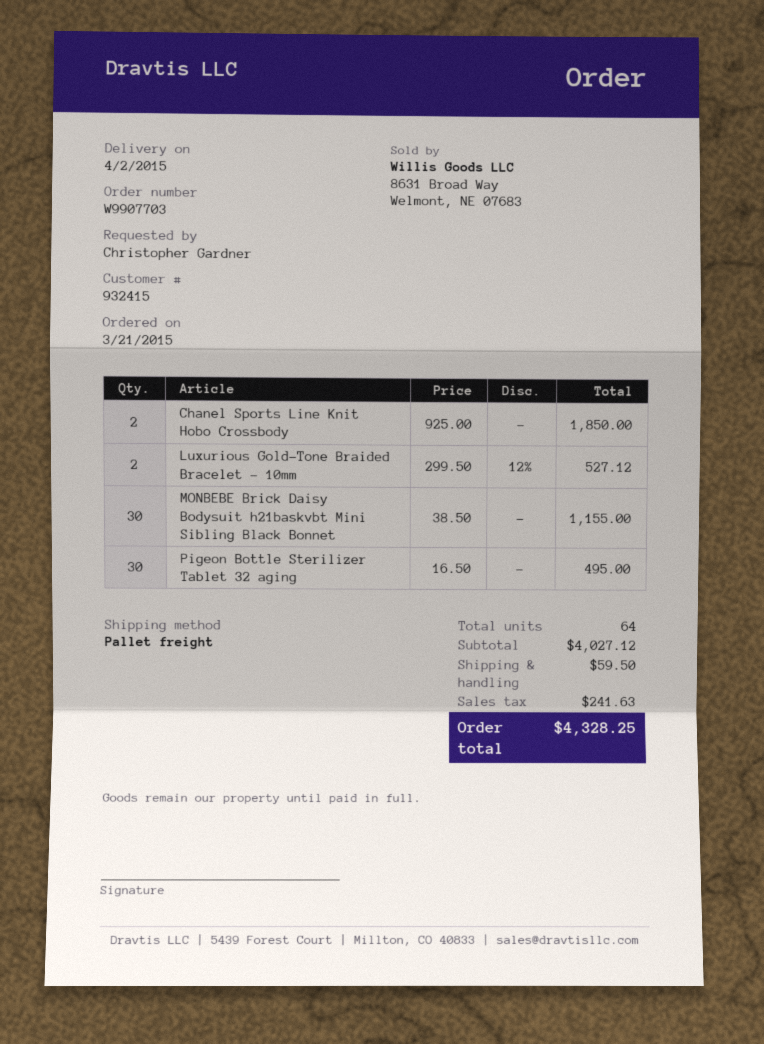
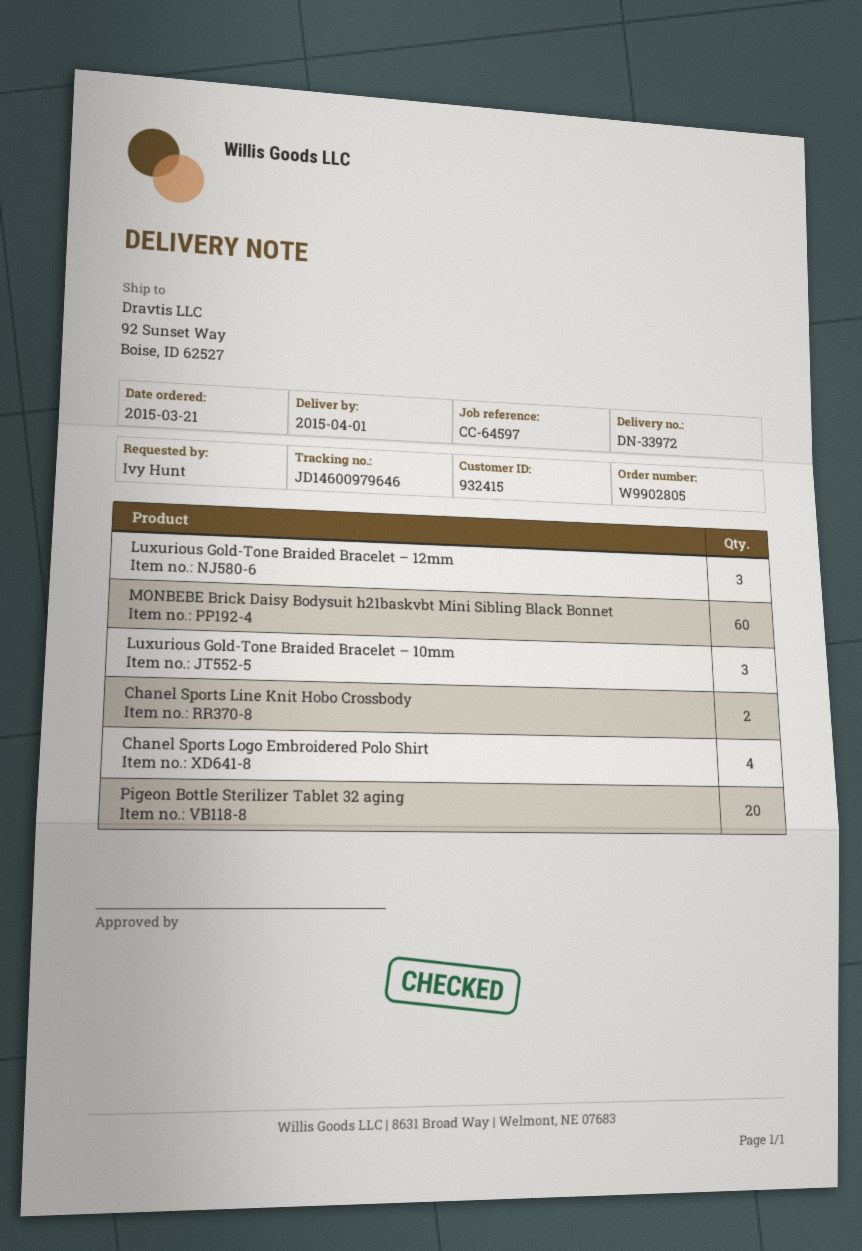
order number: W9907703 -> W9902805
delivery date: 2015-04-02 -> 2015-04-01
ordered by: Christopher Gardner -> Ivy Hunt
Luxurious Gold-Tone Braided Bracelet – 10mm: 2 -> 3
MONBEBE Brick Daisy Bodysuit h21baskvbt Mini Sibling Black Bonnet: 30 -> 60
Pigeon Bottle Sterilizer Tablet 32 aging: 30 -> 20
Luxurious Gold-Tone Braided Bracelet – 12mm: none -> 3
Chanel Sports Logo Embroidered Polo Shirt: none -> 4

